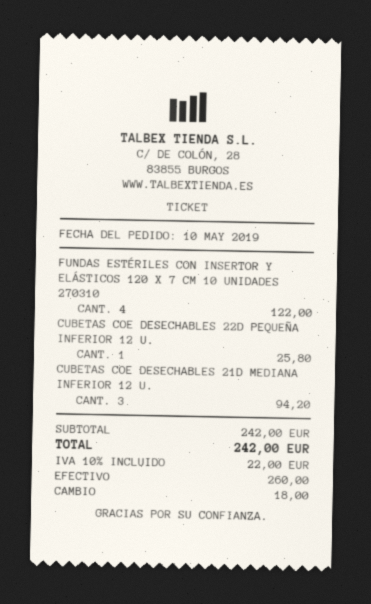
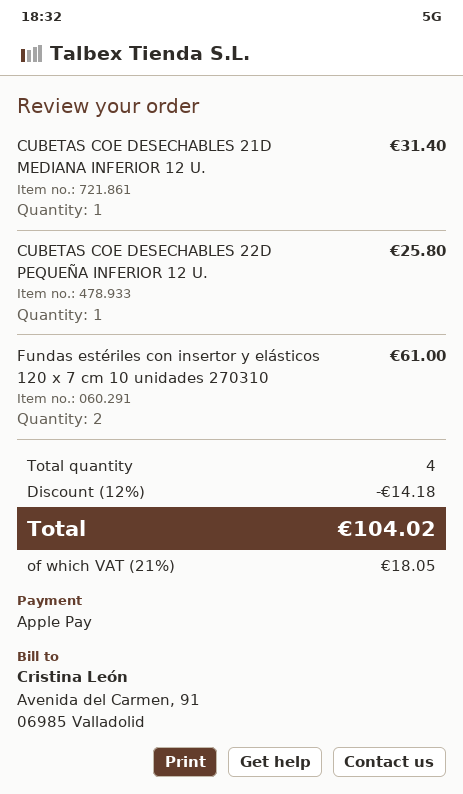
payment method: cash -> Apple Pay
FUNDAS ESTÉRILES CON INSERTOR Y ELÁSTICOS 120 X 7 CM 10 UNIDADES 270310: 4 for 122.00 -> 2 for 61.00
CUBETAS COE DESECHABLES 21D MEDIANA INFERIOR 12 U.: 3 for 94.20 -> 1 for 31.40
discount: none -> 12% = 14.18
tax: 10% = 22.00 -> 21% = 18.05
total: 242.00 -> 104.02

